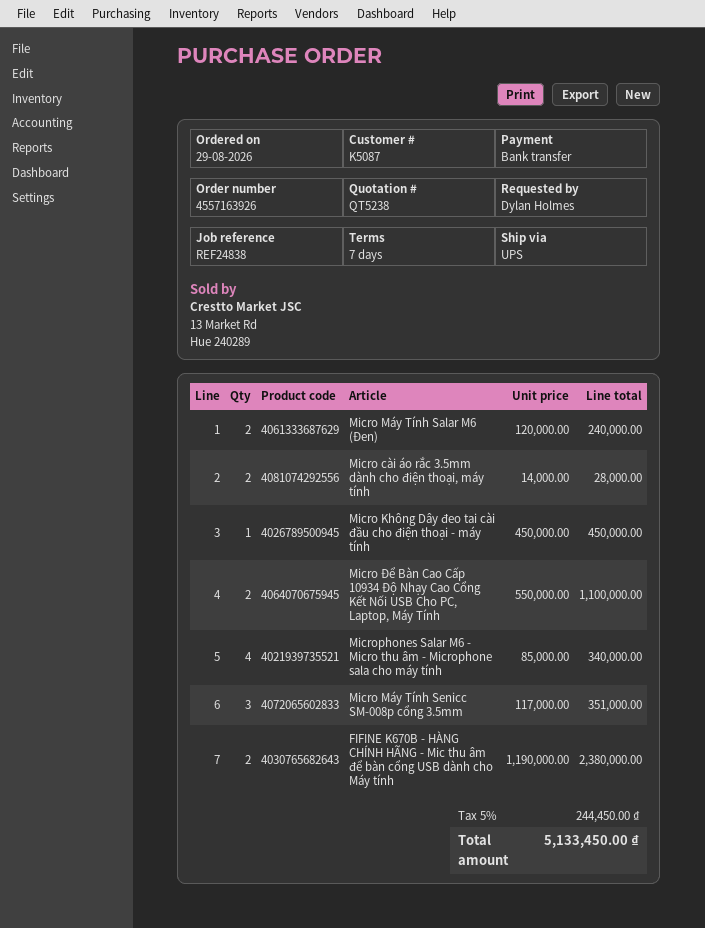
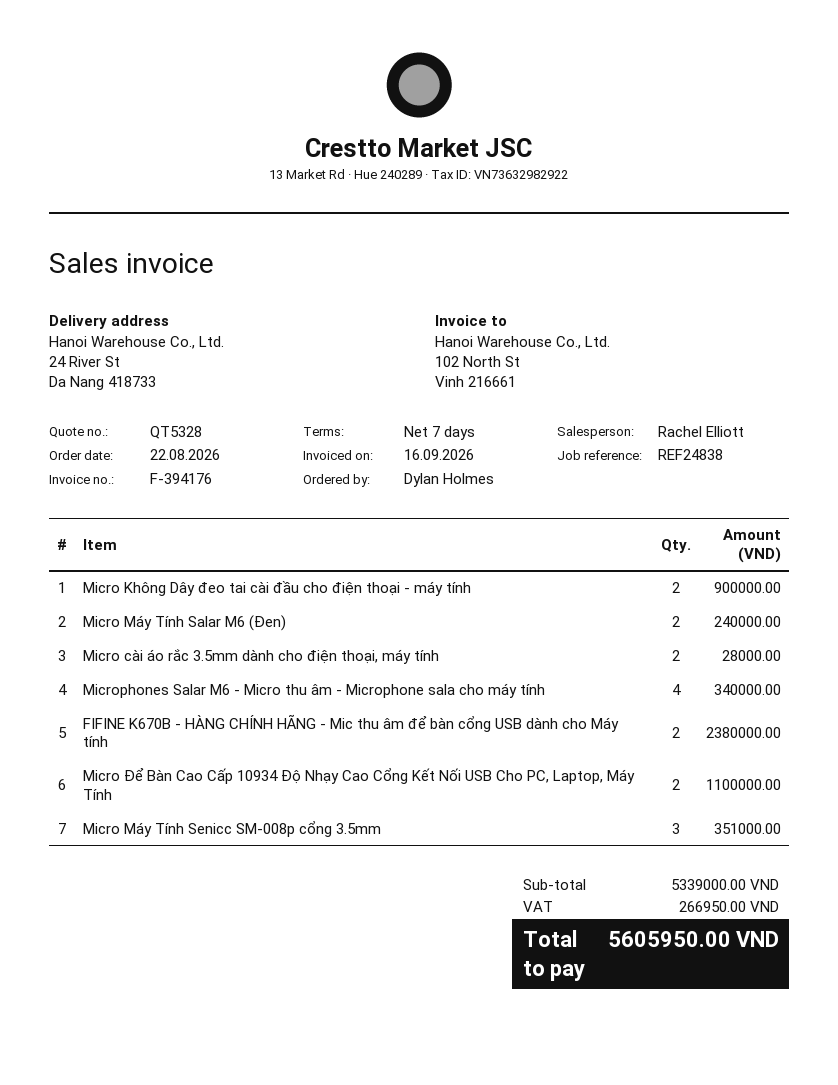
quote number: QT5238 -> QT5328
order date: 2026-08-29 -> 2026-08-22
Micro Không Dây đeo tai cài đầu cho điện thoại - máy tính: 1 for 450000.00 -> 2 for 900000.00
tax: 244450.00 -> 266950.00
total: 5133450.00 -> 5605950.00

